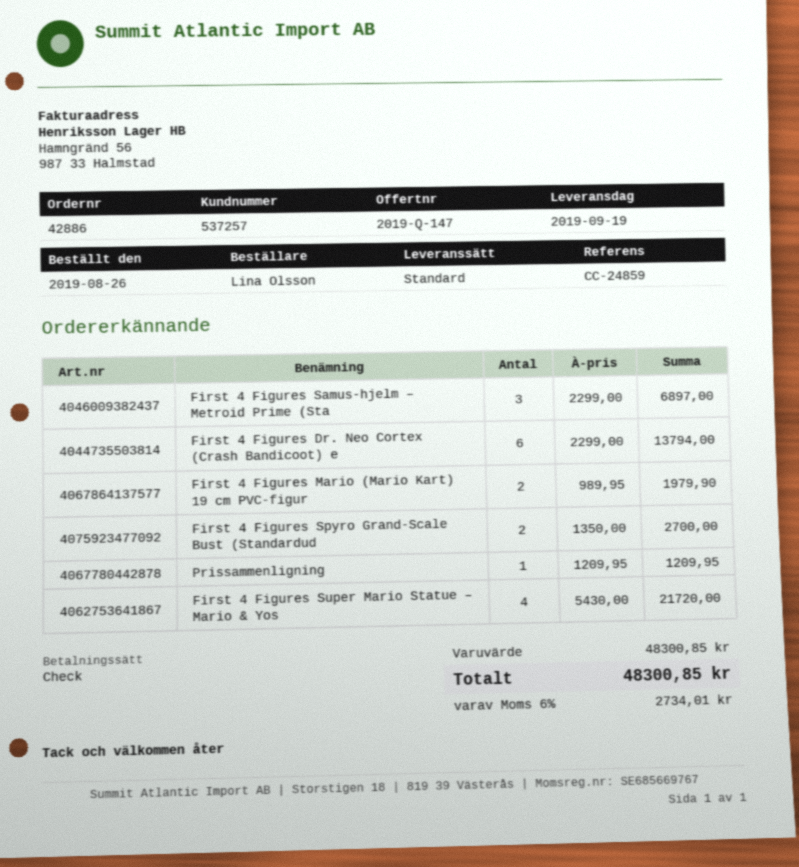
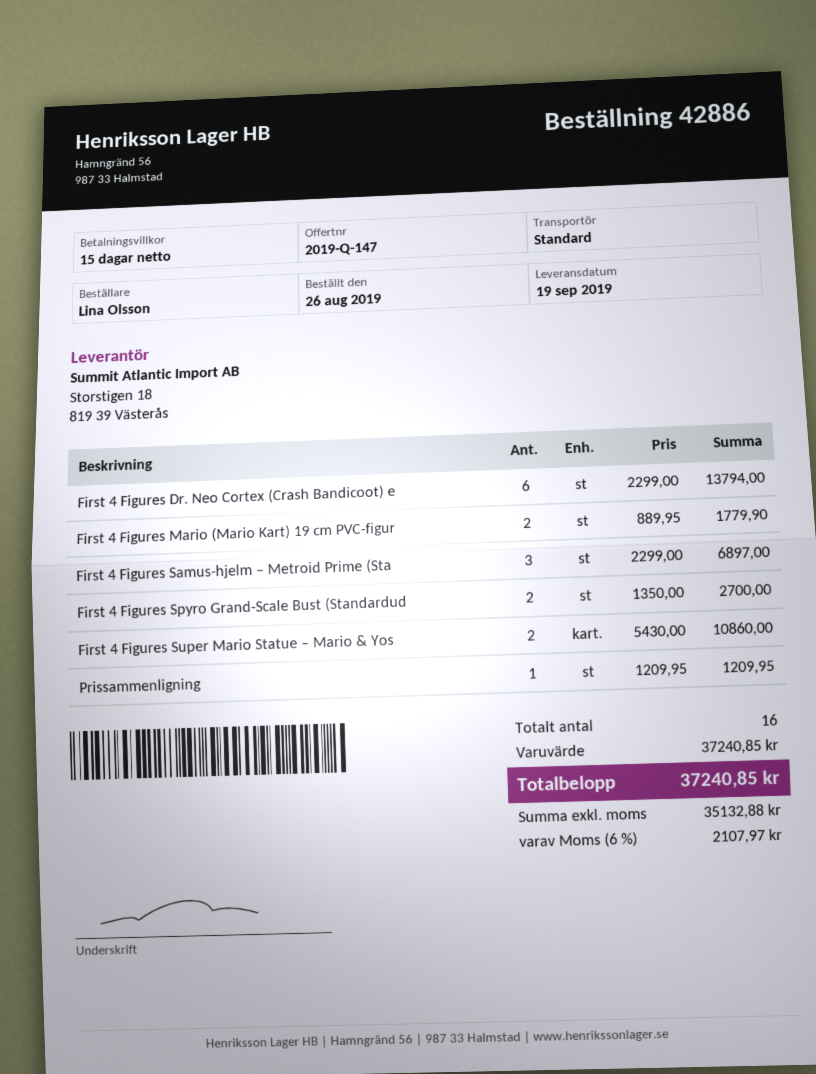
First 4 Figures Mario (Mario Kart) 19 cm PVC-figur: 2 x 989.95 = 1979.90 -> 2 x 889.95 = 1779.90
First 4 Figures Super Mario Statue – Mario & Yos: 4 x 5430.00 = 21720.00 -> 2 x 5430.00 = 10860.00
subtotal: 48300.85 -> 37240.85
tax: 6% = 2734.01 -> 6% = 2107.97
total: 48300.85 -> 37240.85

